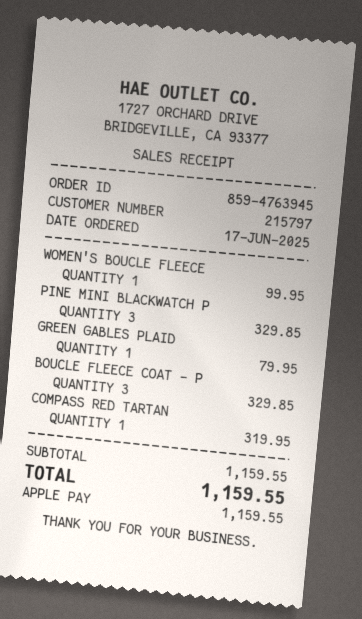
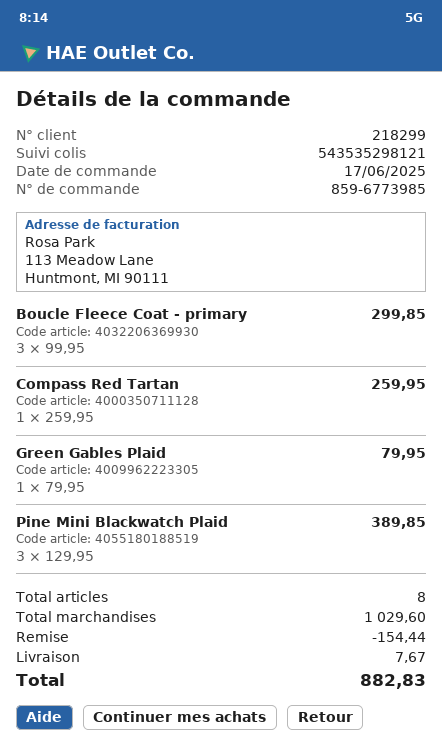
order number: 859-4763945 -> 859-6773985
customer number: 215797 -> 218299
WOMEN'S BOUCLE FLEECE: 1 for 99.95 -> none
PINE MINI BLACKWATCH P: 3 for 329.85 -> 3 for 389.85
BOUCLE FLEECE COAT - P: 3 for 329.85 -> 3 for 299.85
COMPASS RED TARTAN: 1 for 319.95 -> 1 for 259.95
subtotal: 1159.55 -> 1029.60
discount: none -> 154.44
shipping: none -> 7.67
total: 1159.55 -> 882.83

